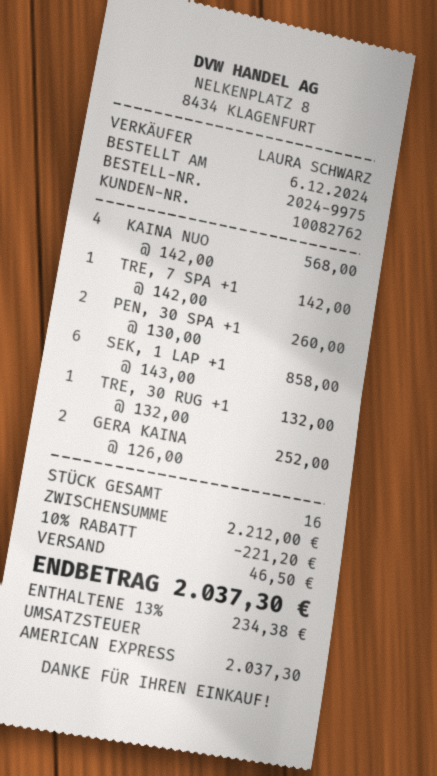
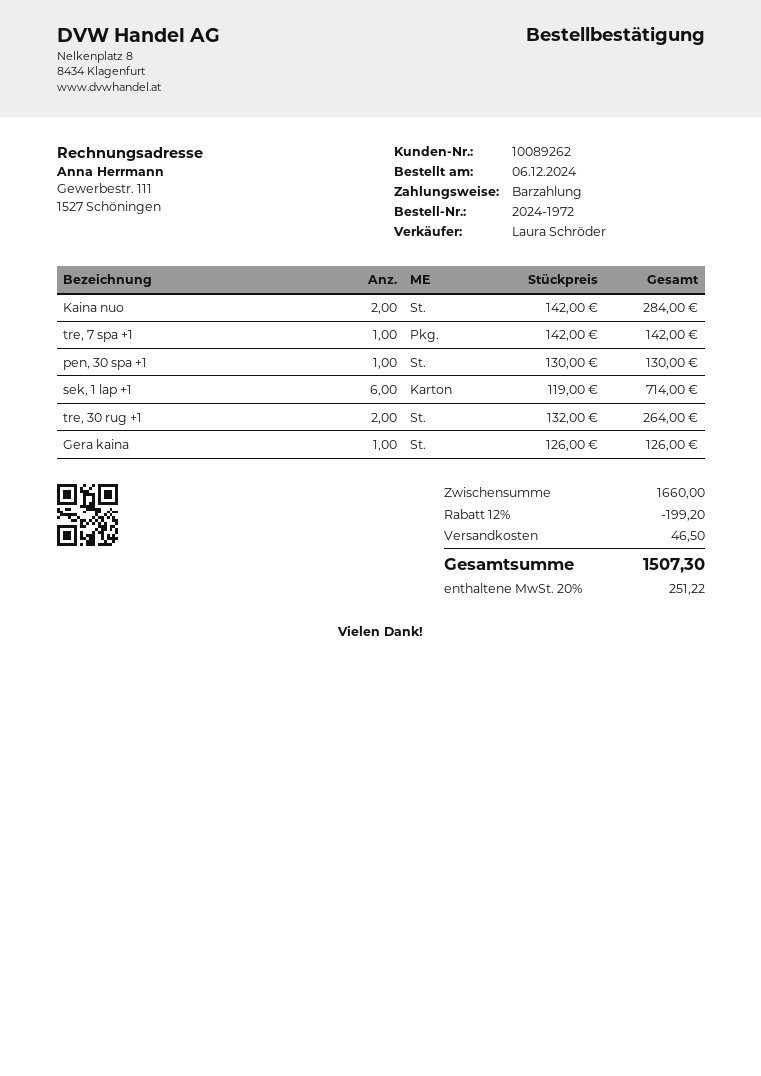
order number: 2024-9975 -> 2024-1972
customer number: 10082762 -> 10089262
sales rep: LAURA SCHWARZ -> Laura Schröder
payment method: American Express -> cash
KAINA NUO: 4 x 142.00 = 568.00 -> 2 x 142.00 = 284.00
PEN, 30 SPA +1: 2 x 130.00 = 260.00 -> 1 x 130.00 = 130.00
SEK, 1 LAP +1: 6 x 143.00 = 858.00 -> 6 x 119.00 = 714.00
TRE, 30 RUG +1: 1 x 132.00 = 132.00 -> 2 x 132.00 = 264.00
GERA KAINA: 2 x 126.00 = 252.00 -> 1 x 126.00 = 126.00
subtotal: 2212.00 -> 1660.00
discount: 10% = 221.20 -> 12% = 199.20
tax: 13% = 234.38 -> 20% = 251.22
total: 2037.30 -> 1507.30

